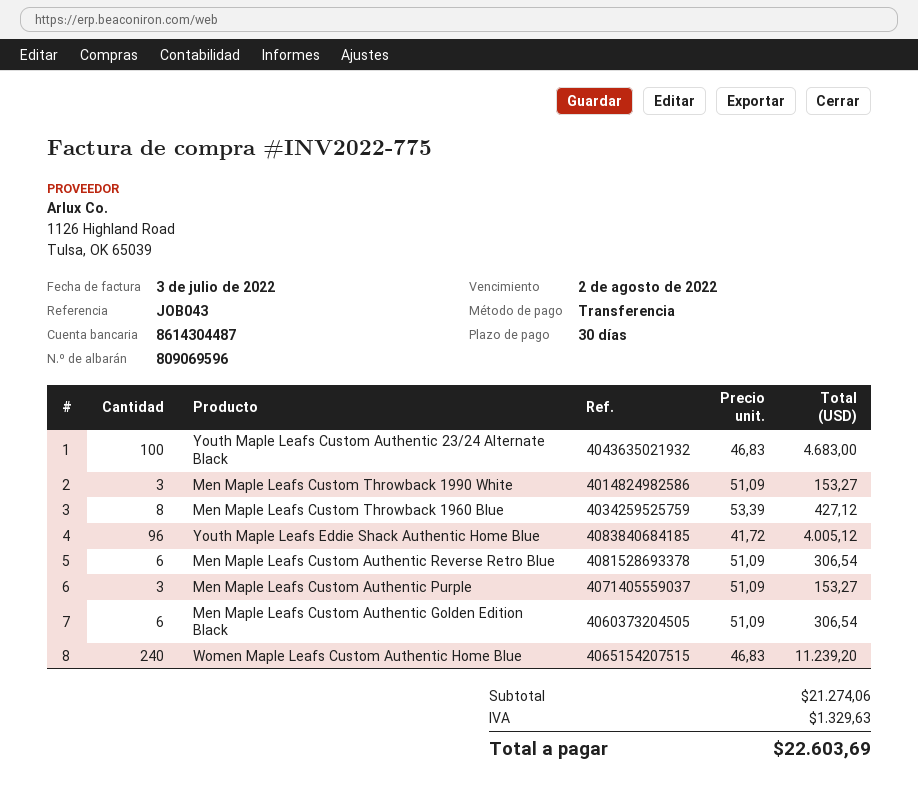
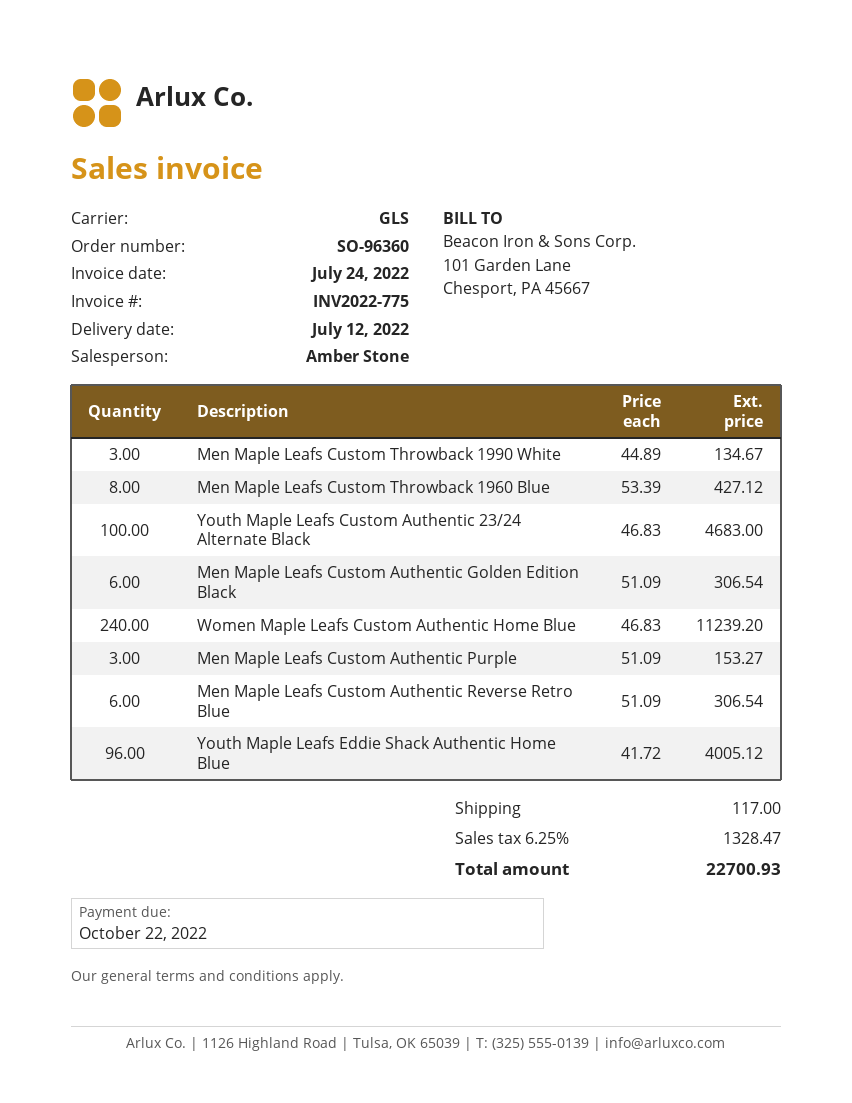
invoice date: 2022-07-03 -> 2022-07-24
due date: 2022-08-02 -> 2022-10-22
Men Maple Leafs Custom Throwback 1990 White: 3 x 51.09 = 153.27 -> 3 x 44.89 = 134.67
shipping: none -> 117.00
tax: 1329.63 -> 1328.47
total: 22603.69 -> 22700.93

